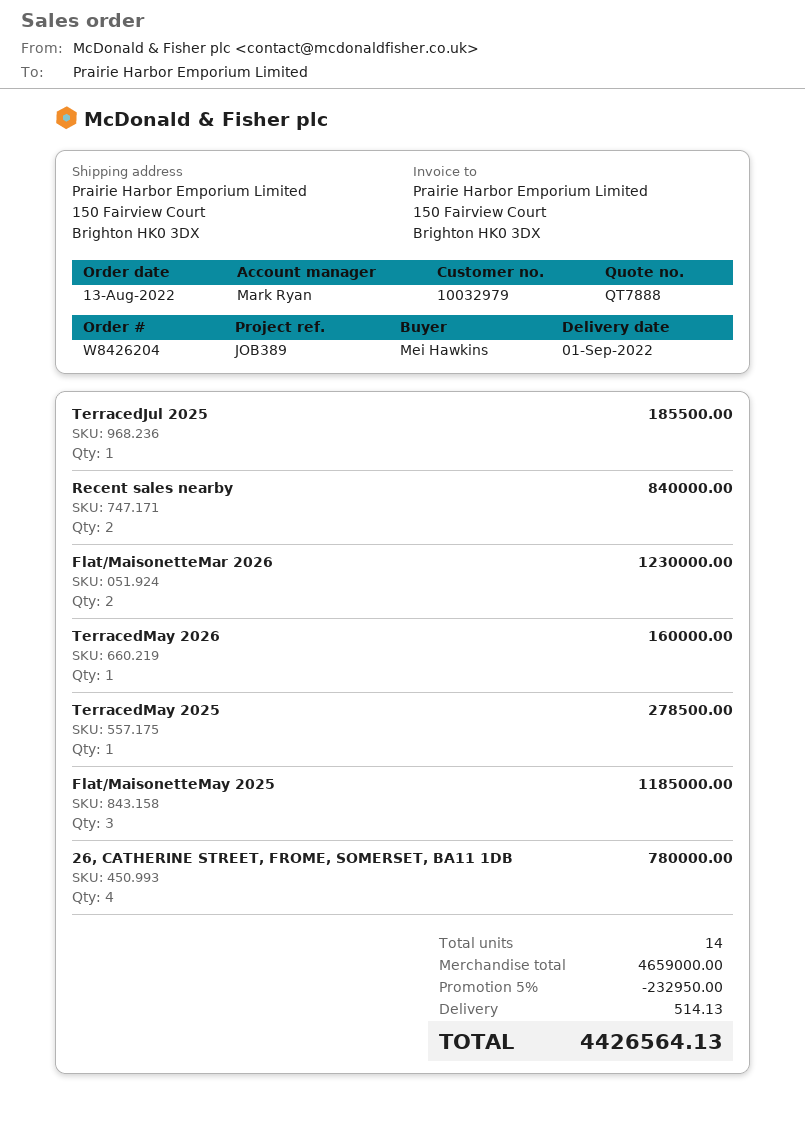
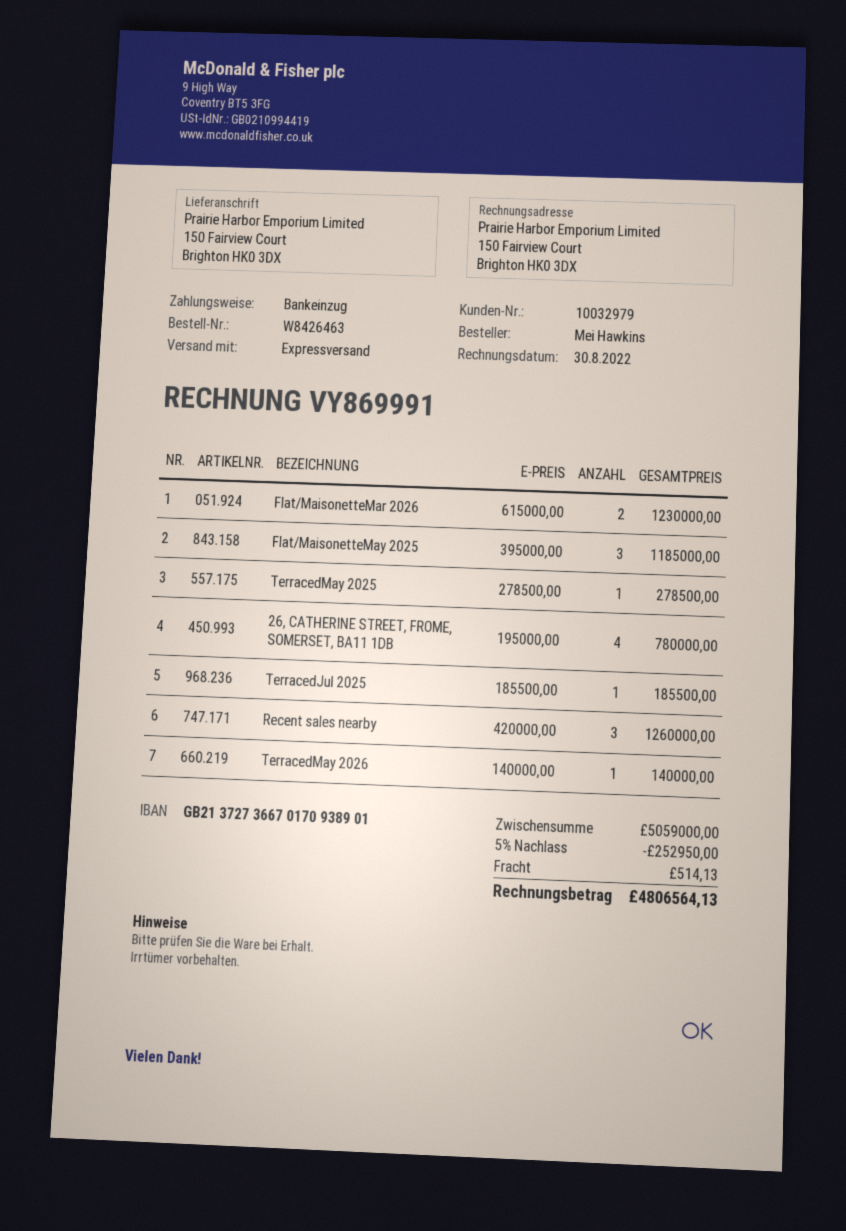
order number: W8426204 -> W8426463
Recent sales nearby: 2 for 840000.00 -> 3 for 1260000.00
TerracedMay 2026: 1 for 160000.00 -> 1 for 140000.00
subtotal: 4659000.00 -> 5059000.00
discount: 5% = 232950.00 -> 5% = 252950.00
total: 4426564.13 -> 4806564.13

